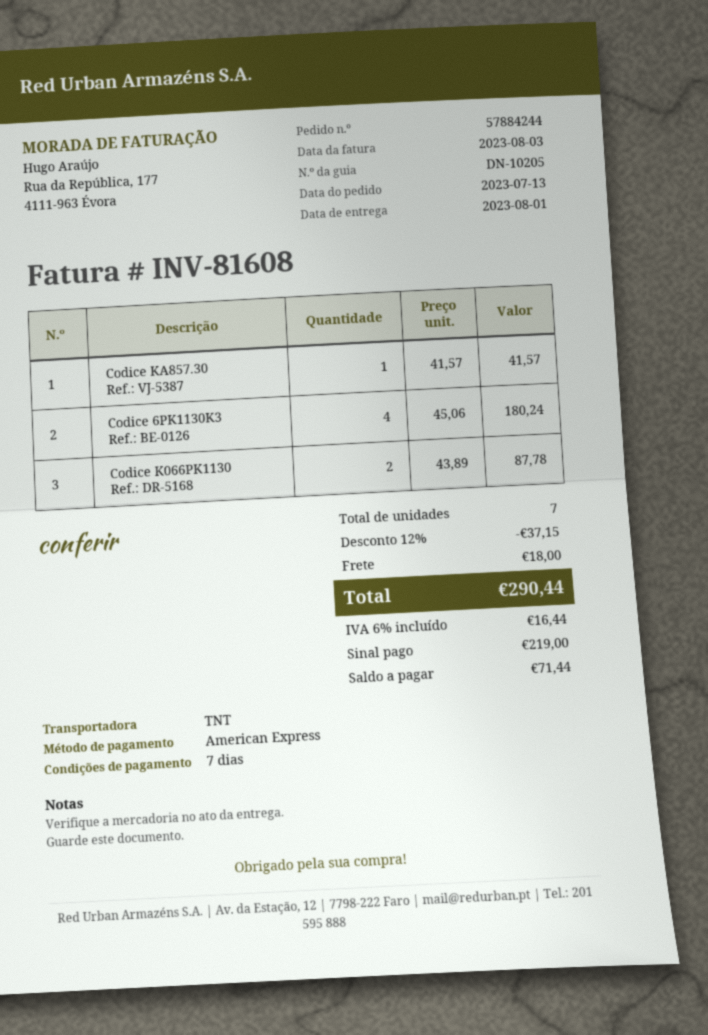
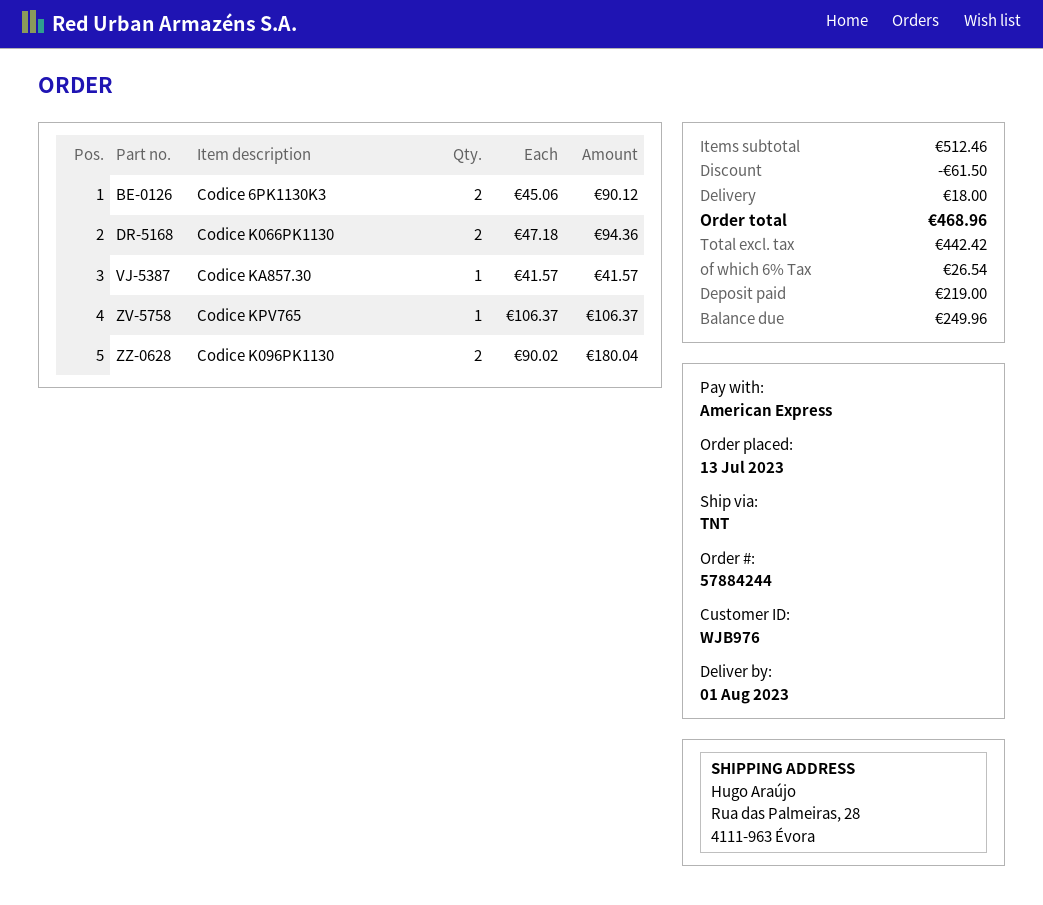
Codice 6PK1130K3: 4 x 45.06 = 180.24 -> 2 x 45.06 = 90.12
Codice K066PK1130: 2 x 43.89 = 87.78 -> 2 x 47.18 = 94.36
Codice KPV765: none -> 1 x 106.37 = 106.37
Codice K096PK1130: none -> 2 x 90.02 = 180.04
discount: 37.15 -> 61.50
tax: 6% = 16.44 -> 6% = 26.54
total: 290.44 -> 468.96
balance: 71.44 -> 249.96

